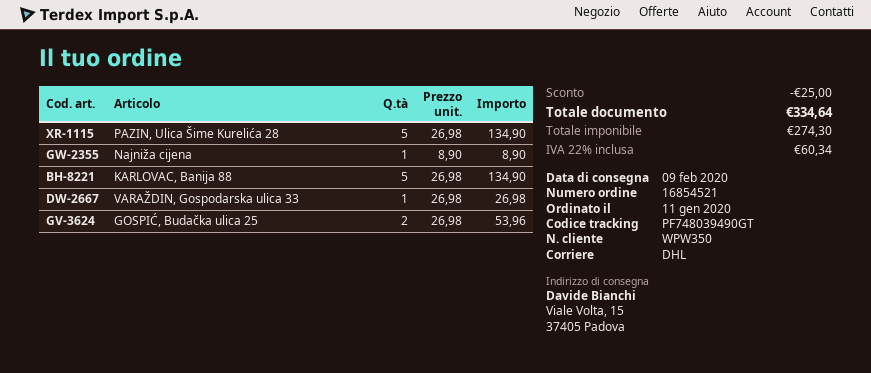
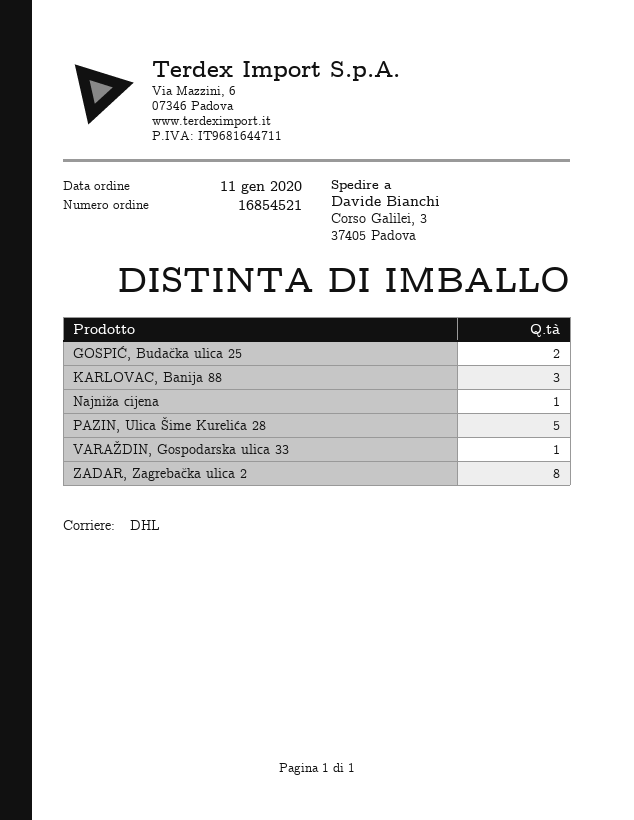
ship to: Viale Volta, 15, 37405 Padova -> Corso Galilei, 3, 37405 Padova
KARLOVAC, Banija 88: 5 -> 3
ZADAR, Zagrebačka ulica 2: none -> 8

